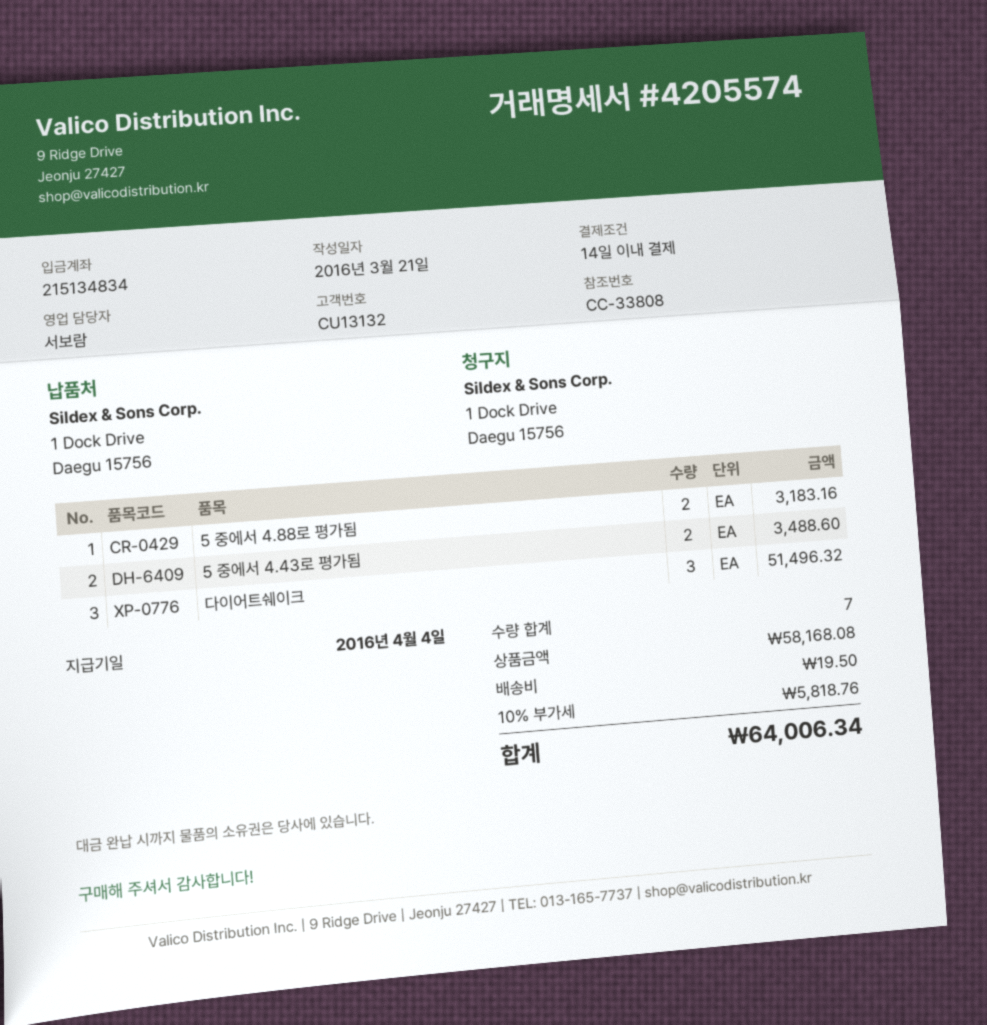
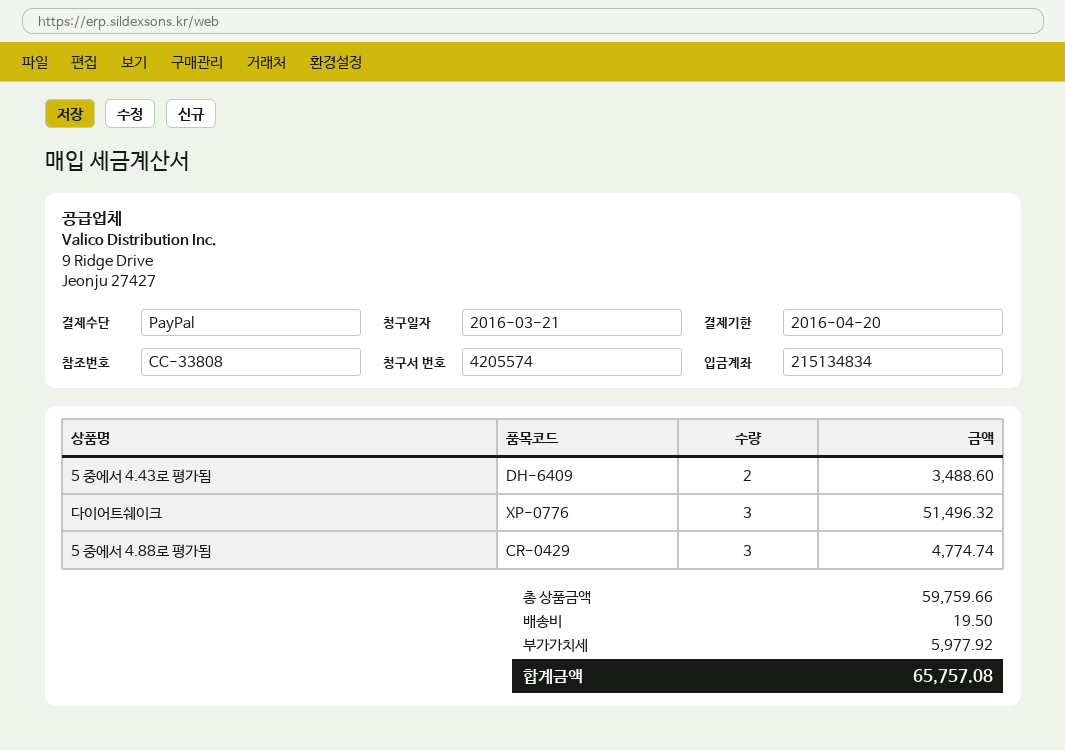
due date: 2016-04-04 -> 2016-04-20
5 중에서 4.88로 평가됨: 2 for 3183.16 -> 3 for 4774.74
subtotal: 58168.08 -> 59759.66
tax: 5818.76 -> 5977.92
total: 64006.34 -> 65757.08

